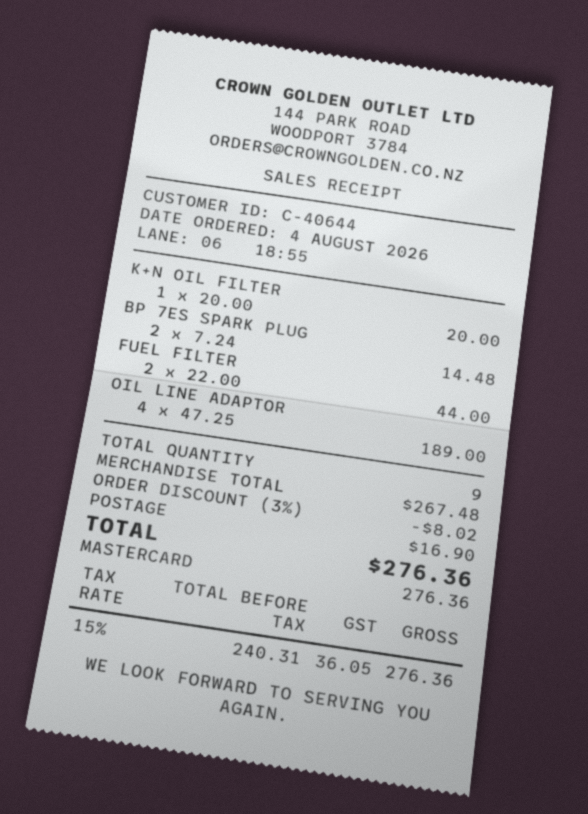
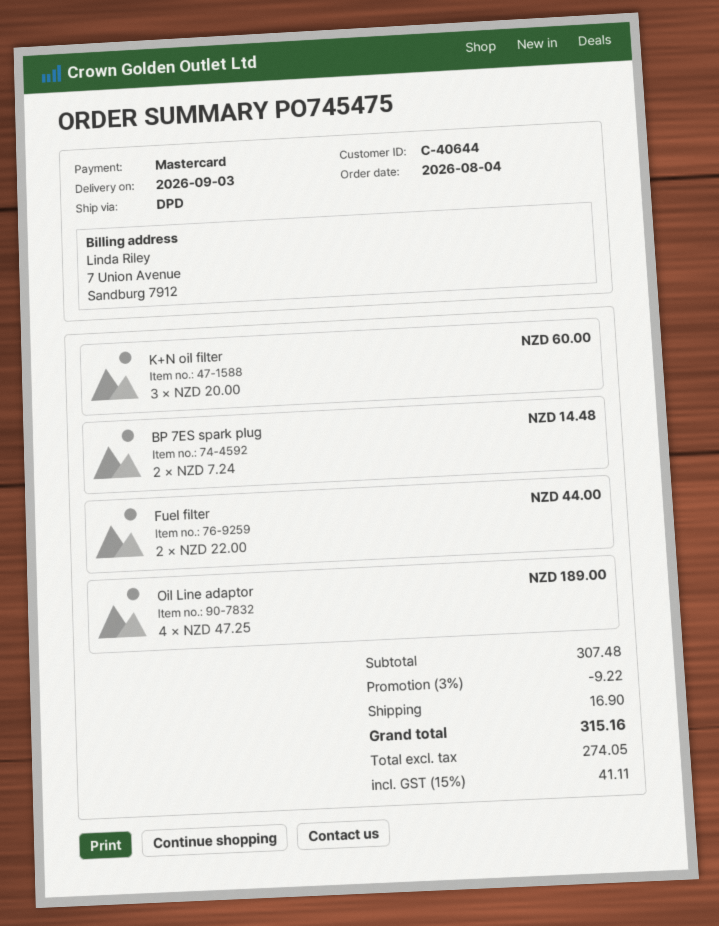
K+N OIL FILTER: 1 x 20.00 = 20.00 -> 3 x 20.00 = 60.00
subtotal: 267.48 -> 307.48
discount: 3% = 8.02 -> 3% = 9.22
net: 240.31 -> 274.05
tax: 15% = 36.05 -> 15% = 41.11
total: 276.36 -> 315.16

